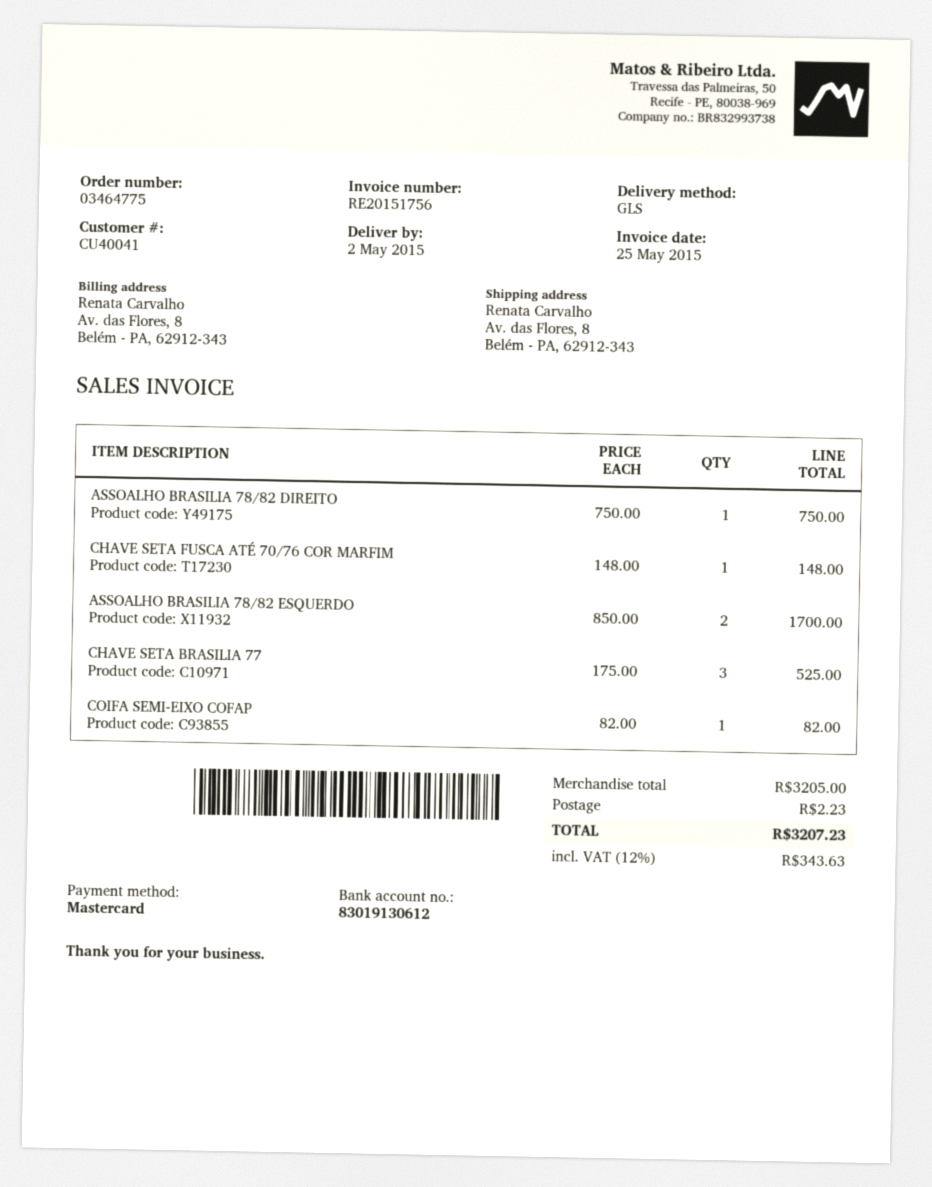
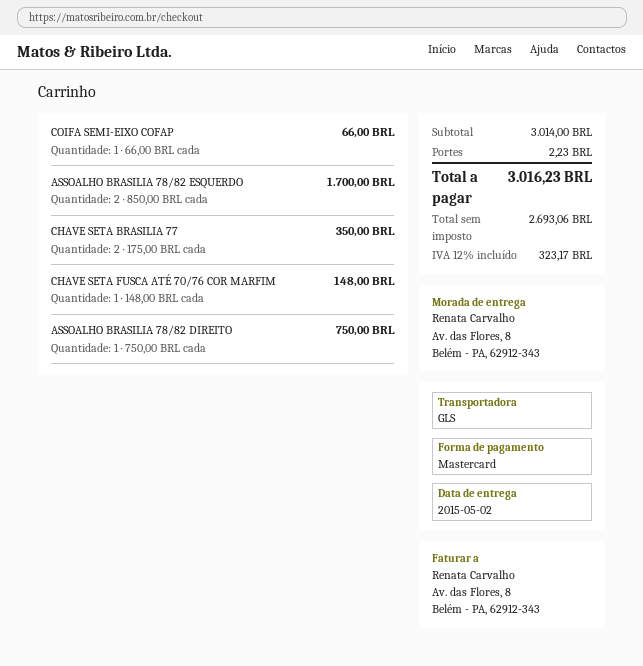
CHAVE SETA BRASILIA 77: 3 x 175.00 = 525.00 -> 2 x 175.00 = 350.00
COIFA SEMI-EIXO COFAP: 1 x 82.00 = 82.00 -> 1 x 66.00 = 66.00
subtotal: 3205.00 -> 3014.00
tax: 12% = 343.63 -> 12% = 323.17
total: 3207.23 -> 3016.23

